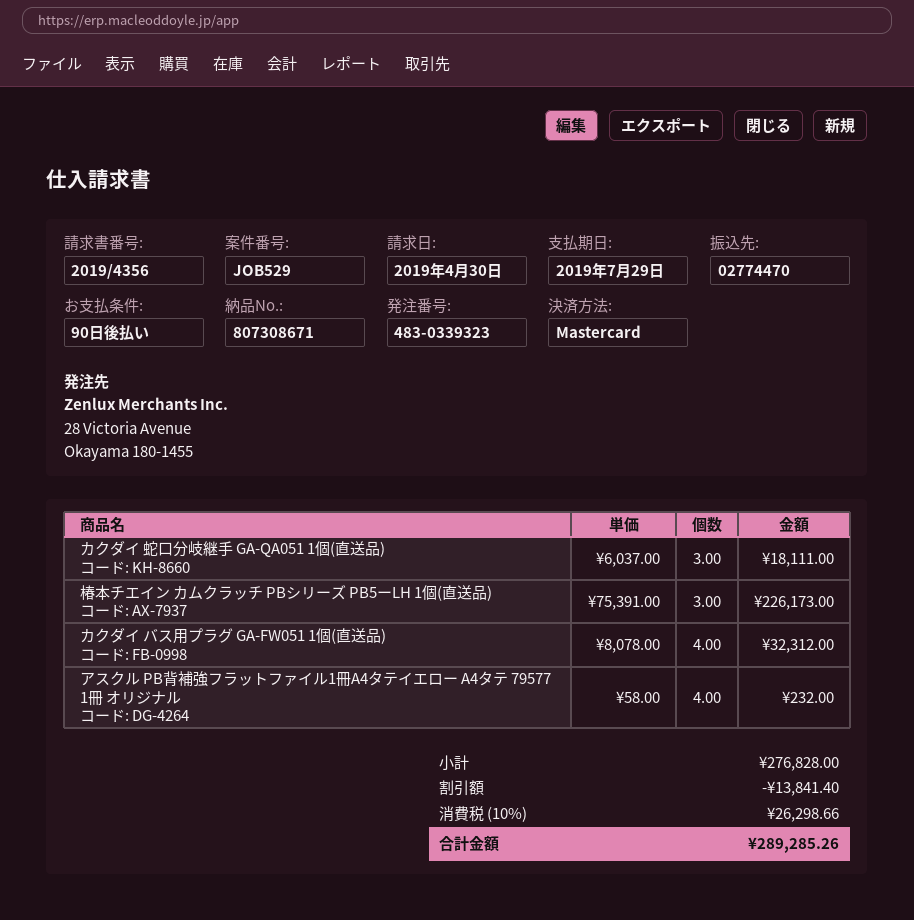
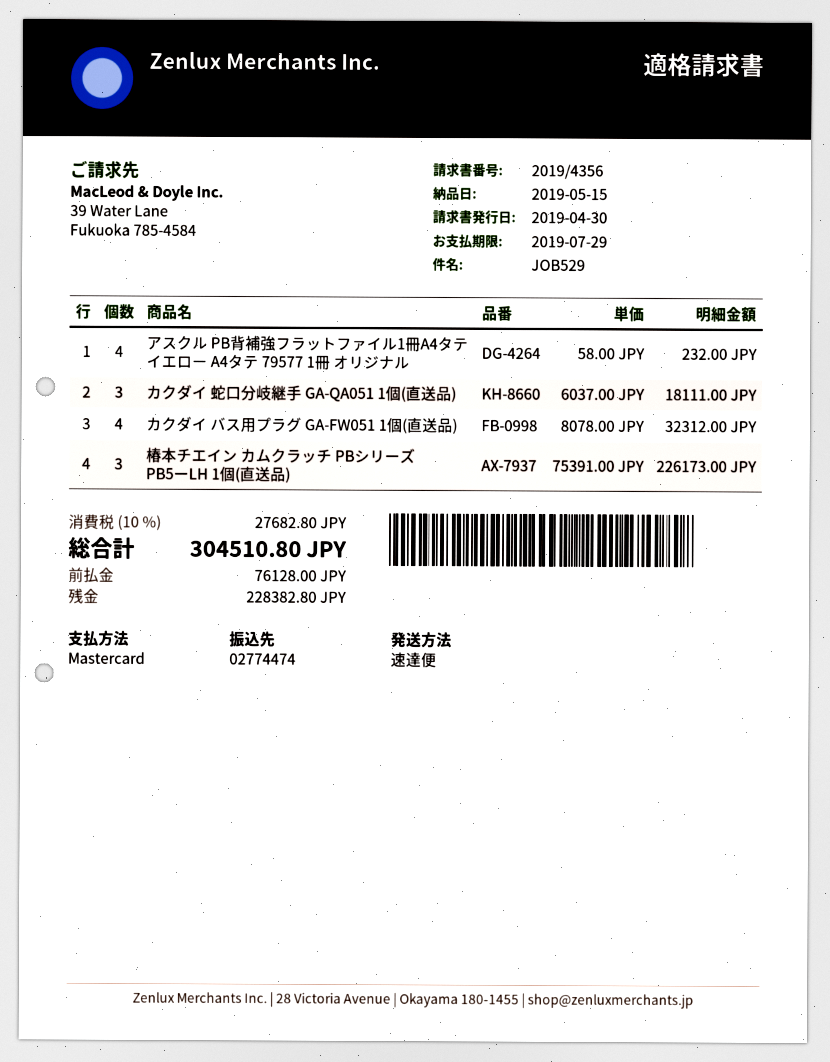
bank account: 02774470 -> 02774474
discount: 13841.40 -> none
tax: 10% = 26298.66 -> 10% = 27682.80
total: 289285.26 -> 304510.80

